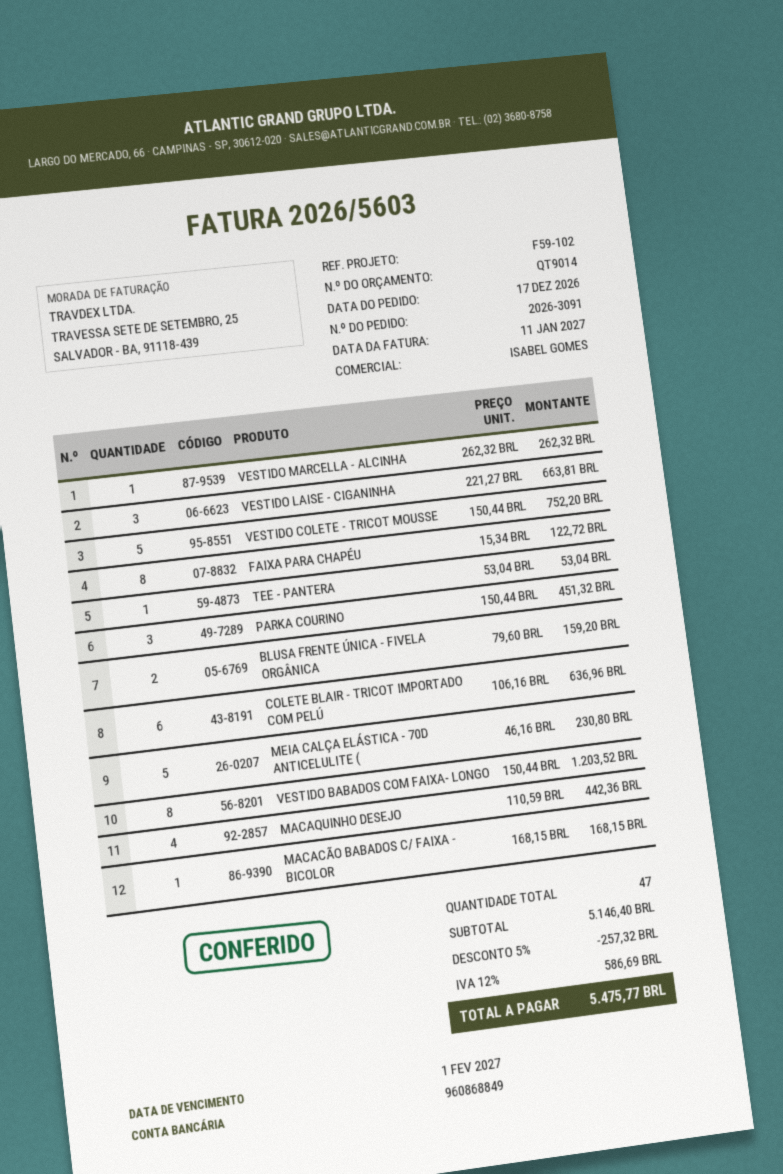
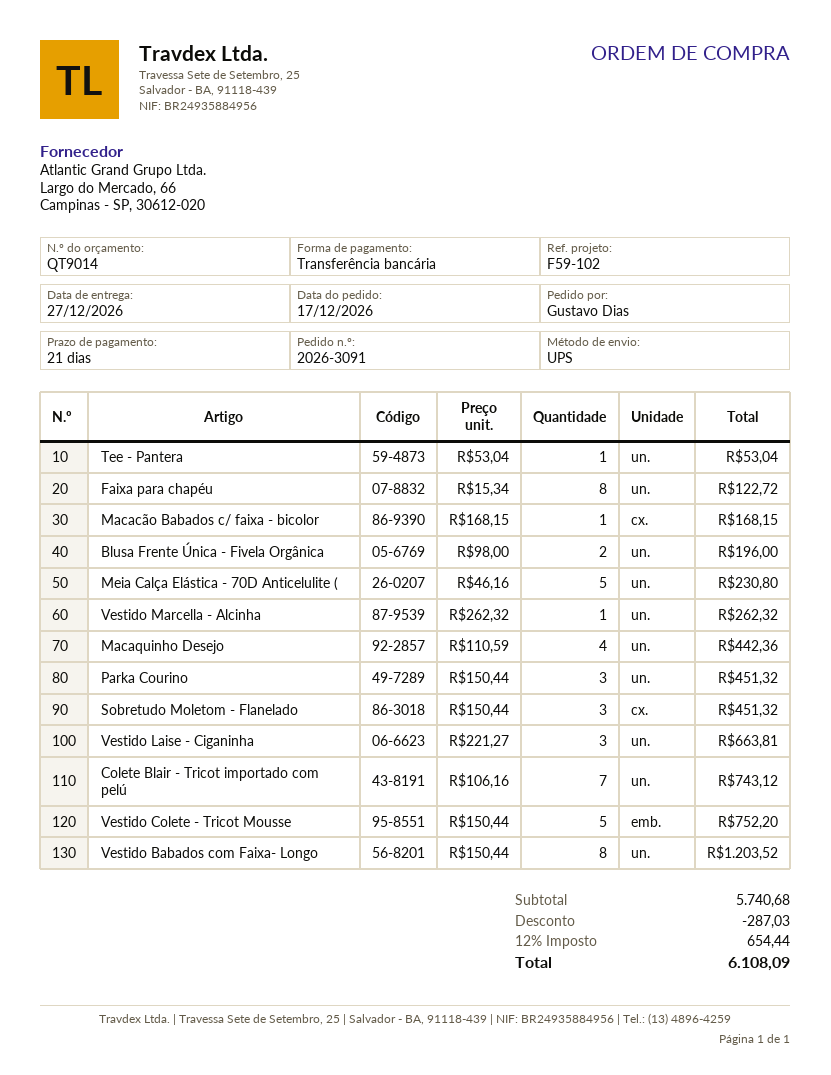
BLUSA FRENTE ÚNICA - FIVELA ORGÂNICA: 2 x 79.60 = 159.20 -> 2 x 98.00 = 196.00
COLETE BLAIR - TRICOT IMPORTADO COM PELÚ: 6 x 106.16 = 636.96 -> 7 x 106.16 = 743.12
Sobretudo Moletom - Flanelado: none -> 3 x 150.44 = 451.32
subtotal: 5146.40 -> 5740.68
discount: 257.32 -> 287.03
tax: 12% = 586.69 -> 12% = 654.44
total: 5475.77 -> 6108.09

